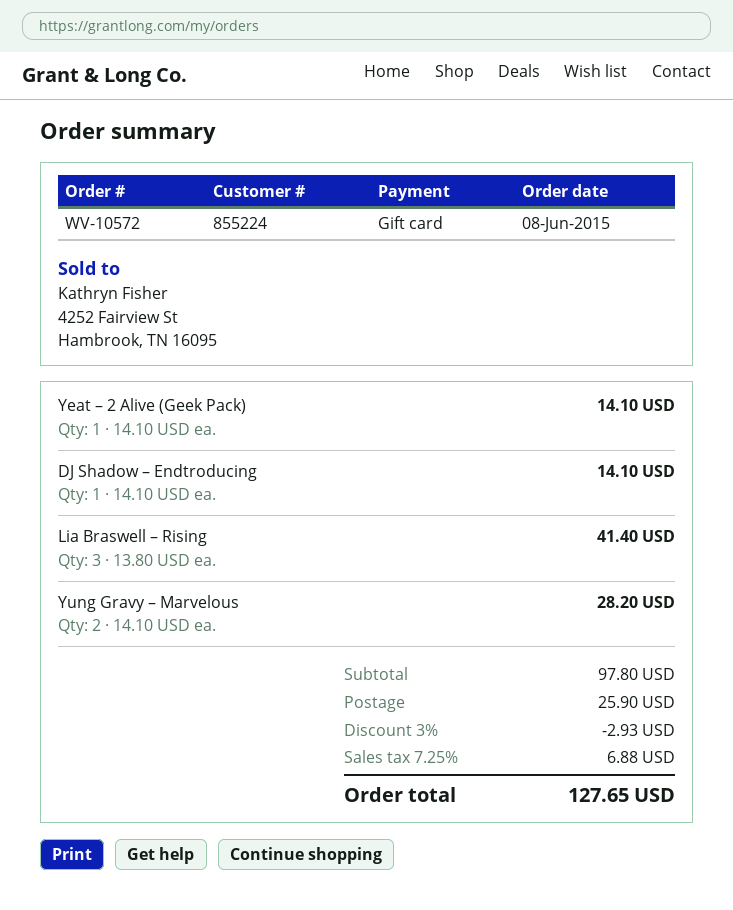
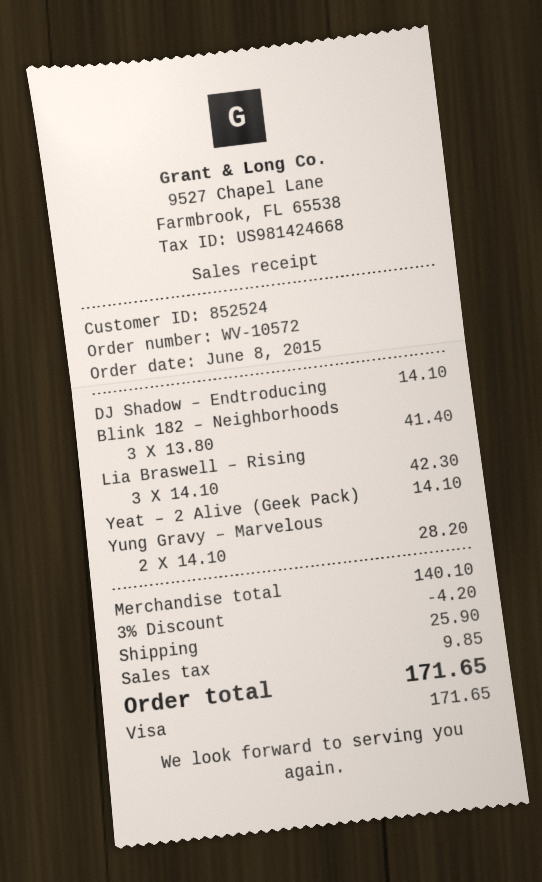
customer number: 855224 -> 852524
payment method: gift card -> Visa
Lia Braswell – Rising: 3 x 13.80 = 41.40 -> 3 x 14.10 = 42.30
Blink 182 – Neighborhoods: none -> 3 x 13.80 = 41.40
subtotal: 97.80 -> 140.10
discount: 3% = 2.93 -> 3% = 4.20
tax: 6.88 -> 9.85
total: 127.65 -> 171.65

